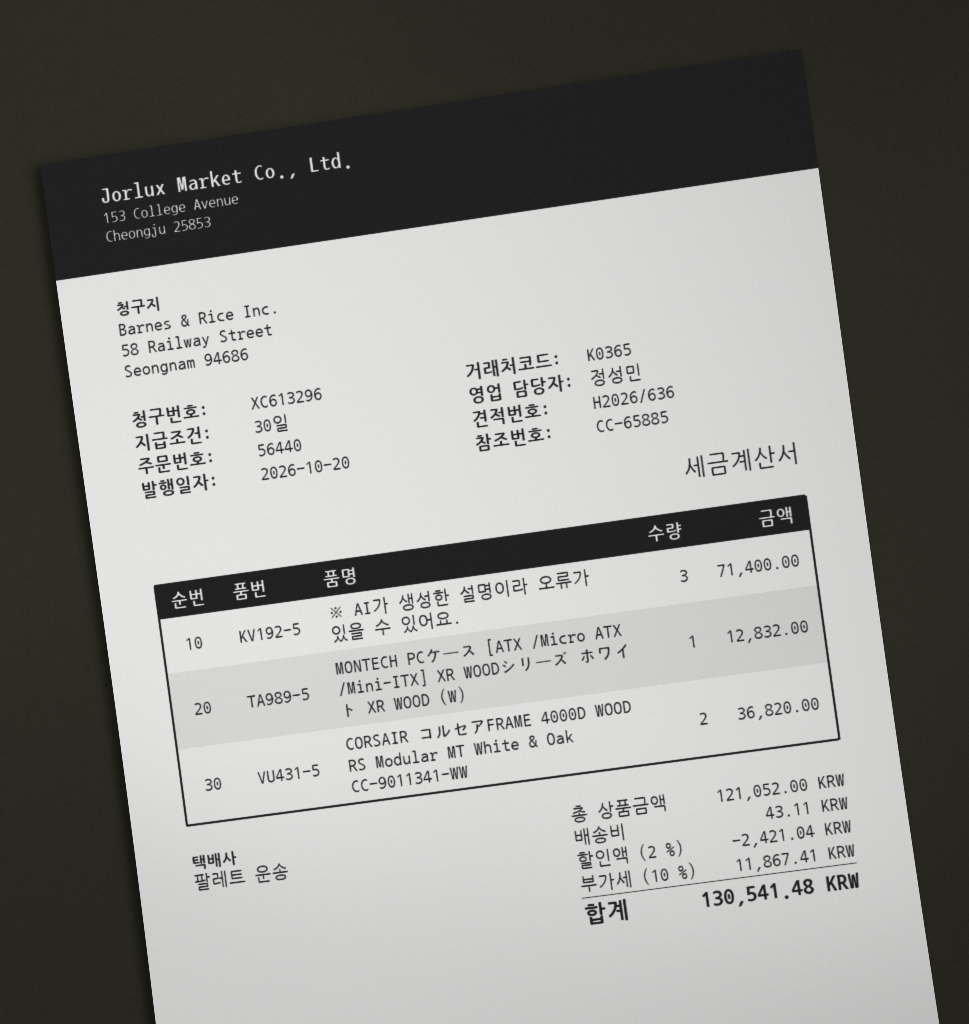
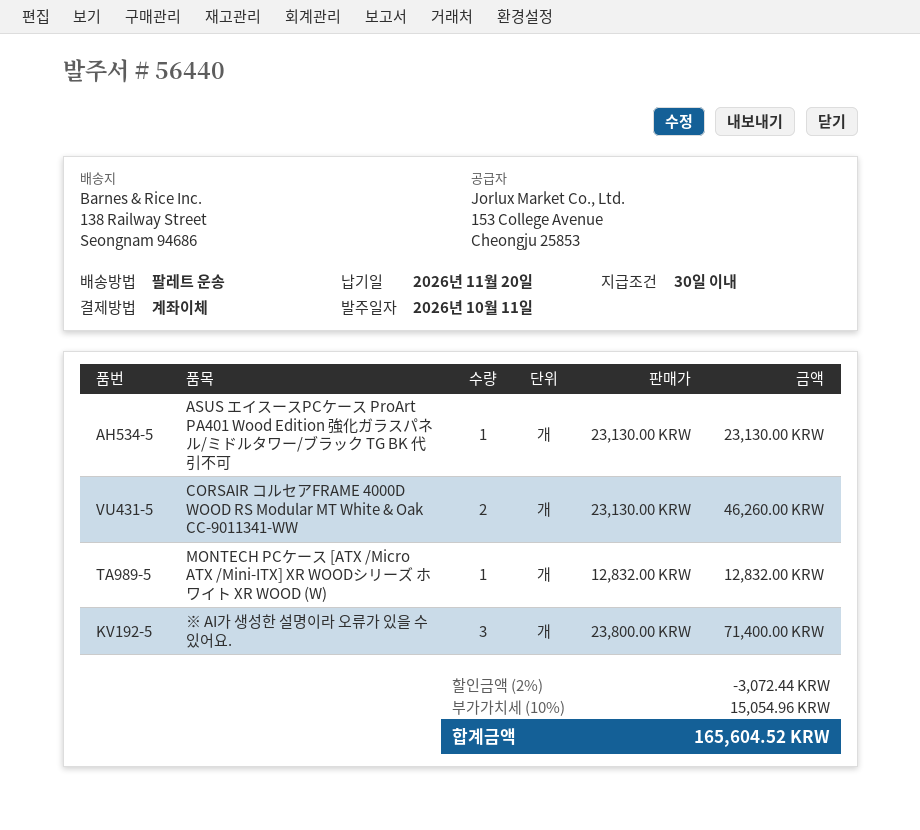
CORSAIR コルセアFRAME 4000D WOOD RS Modular MT White & Oak CC-9011341-WW: 2 for 36820.00 -> 2 for 46260.00
ASUS エイスースPCケース ProArt PA401 Wood Edition 強化ガラスパネル/ミドルタワー/ブラック TG BK 代引不可: none -> 1 for 23130.00
discount: 2% = 2421.04 -> 2% = 3072.44
shipping: 43.11 -> none
tax: 10% = 11867.41 -> 10% = 15054.96
total: 130541.48 -> 165604.52

